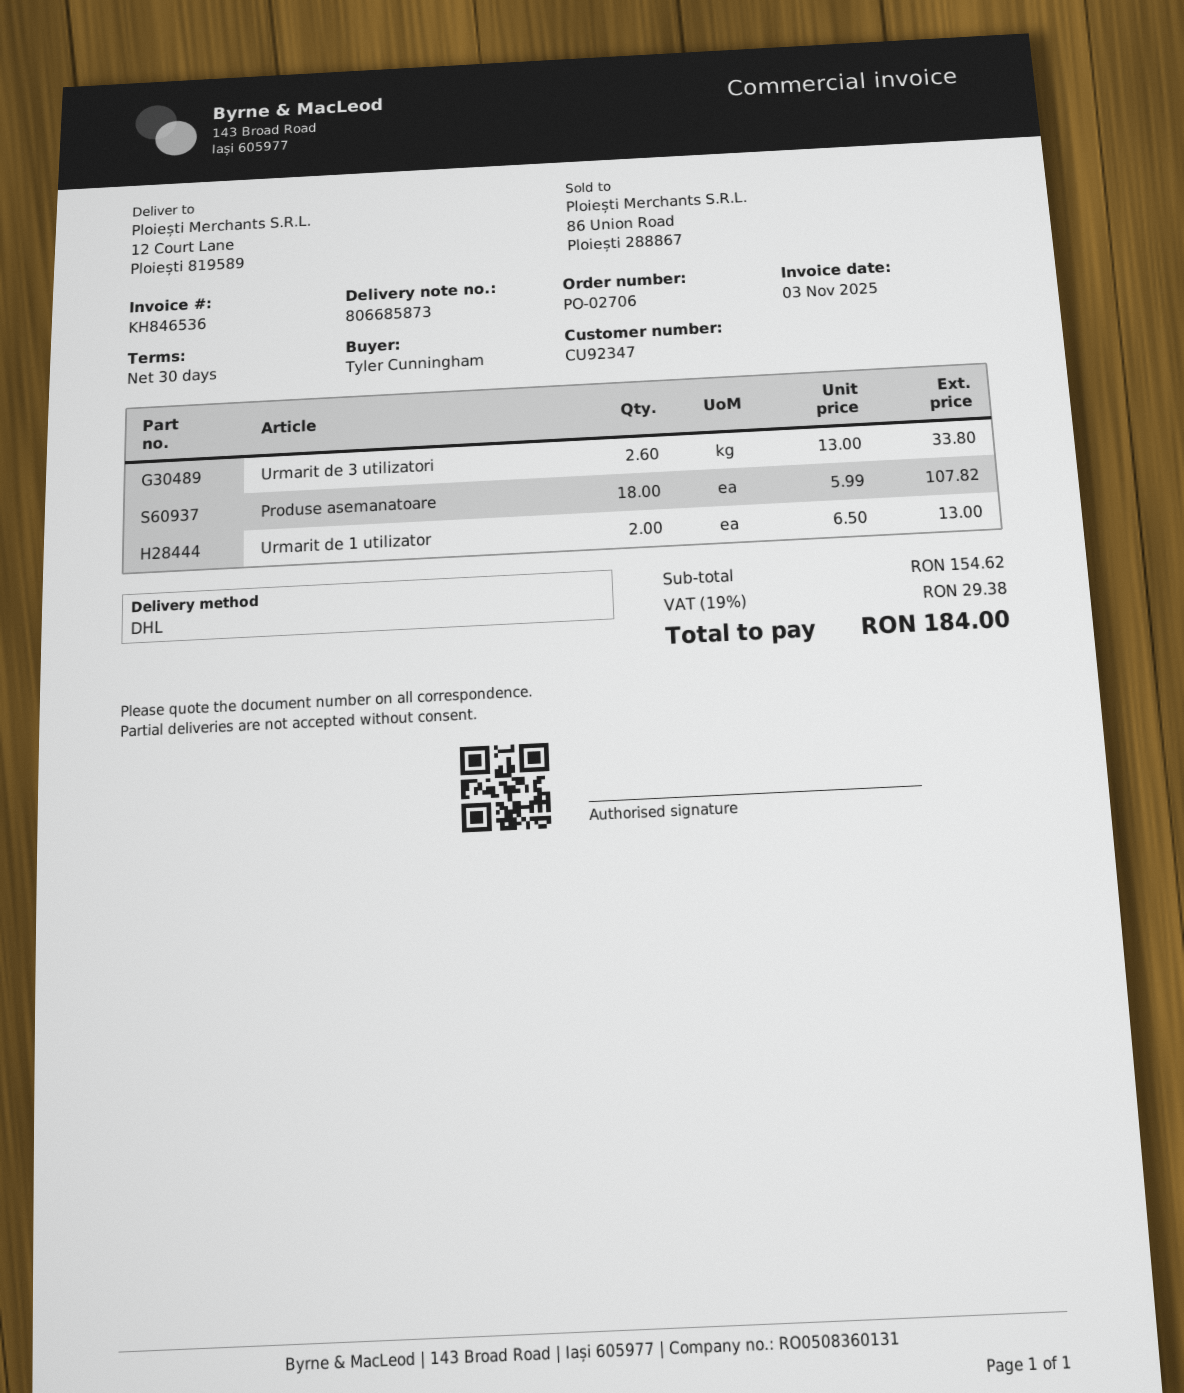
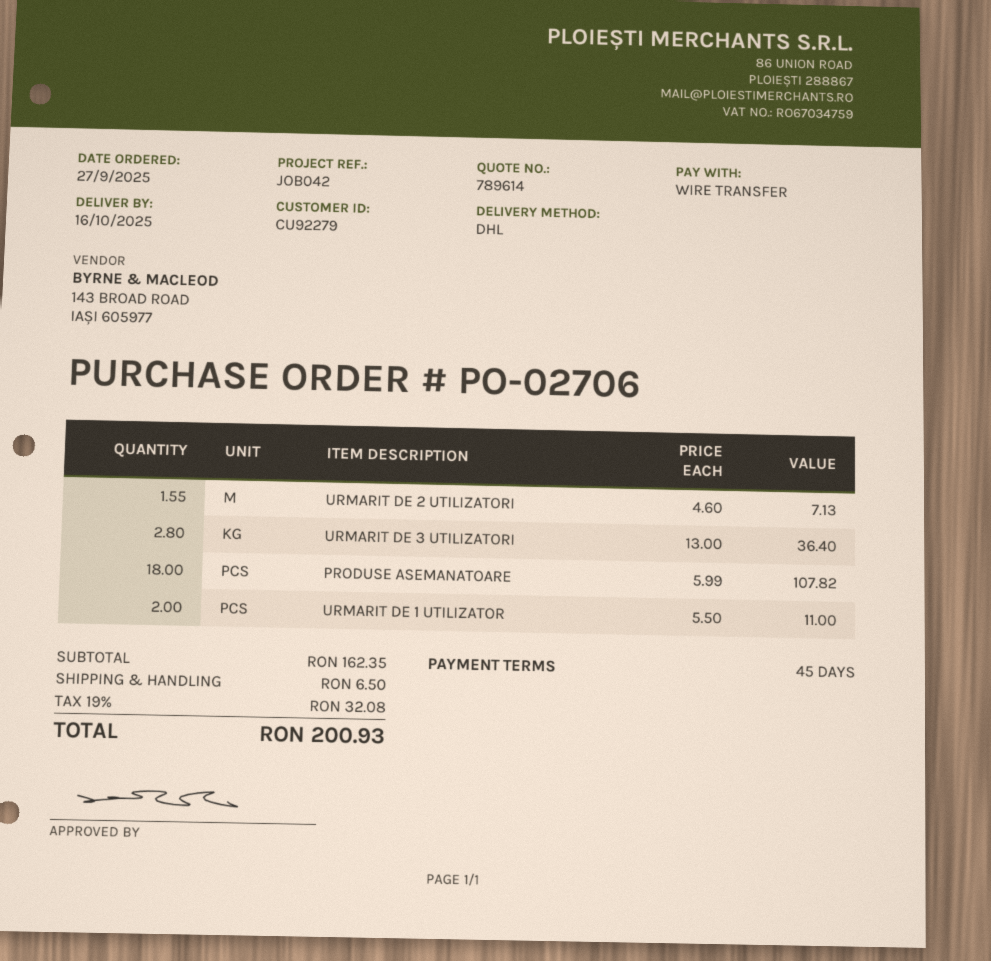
payment terms: 30 days -> 45 days
customer number: CU92347 -> CU92279
Urmarit de 3 utilizatori: 2.6 x 13.00 = 33.80 -> 2.8 x 13.00 = 36.40
Urmarit de 1 utilizator: 2 x 6.50 = 13.00 -> 2 x 5.50 = 11.00
URMARIT DE 2 UTILIZATORI: none -> 1.55 x 4.60 = 7.13
subtotal: 154.62 -> 162.35
shipping: none -> 6.50
tax: 19% = 29.38 -> 19% = 32.08
total: 184.00 -> 200.93

